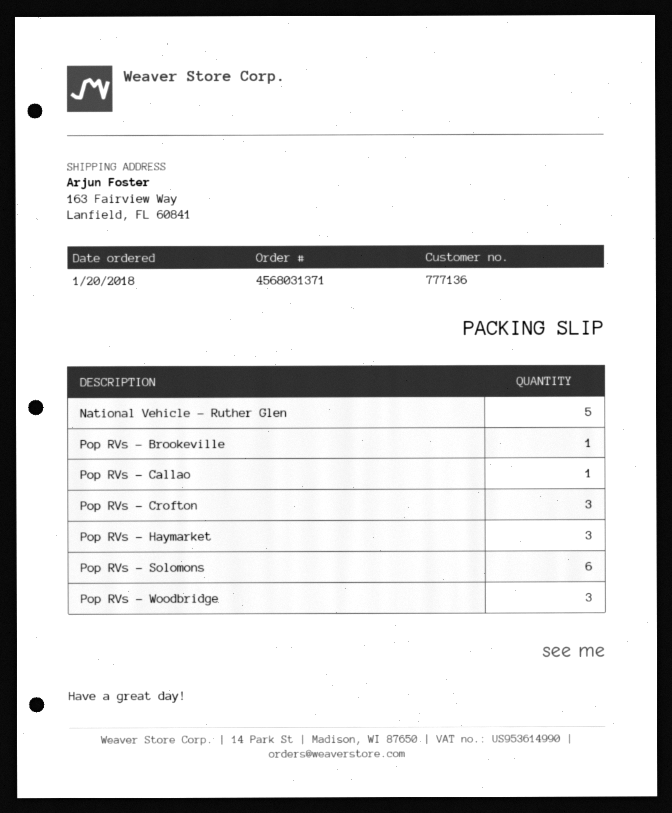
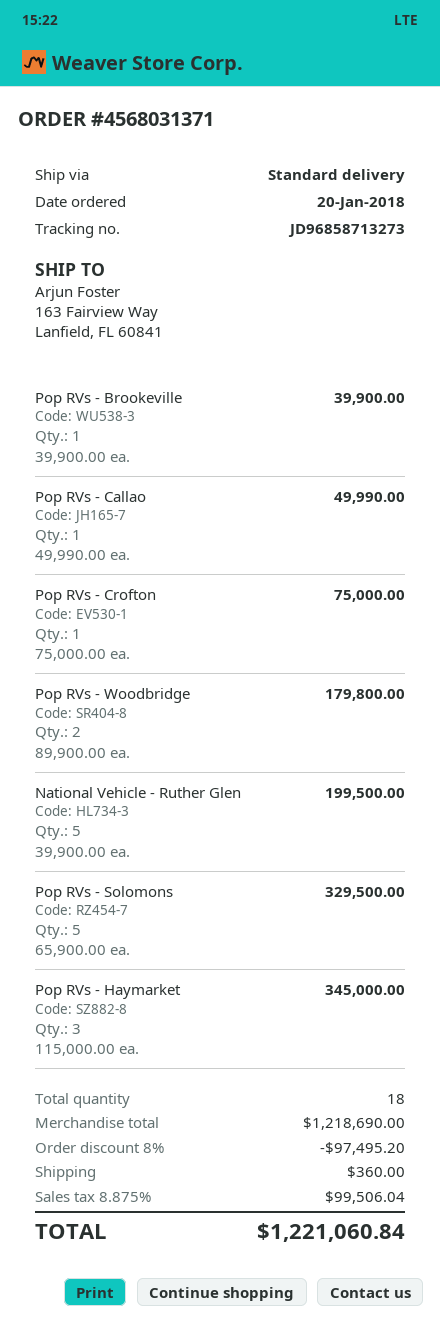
Pop RVs - Crofton: 3 -> 1
Pop RVs - Solomons: 6 -> 5
Pop RVs - Woodbridge: 3 -> 2

